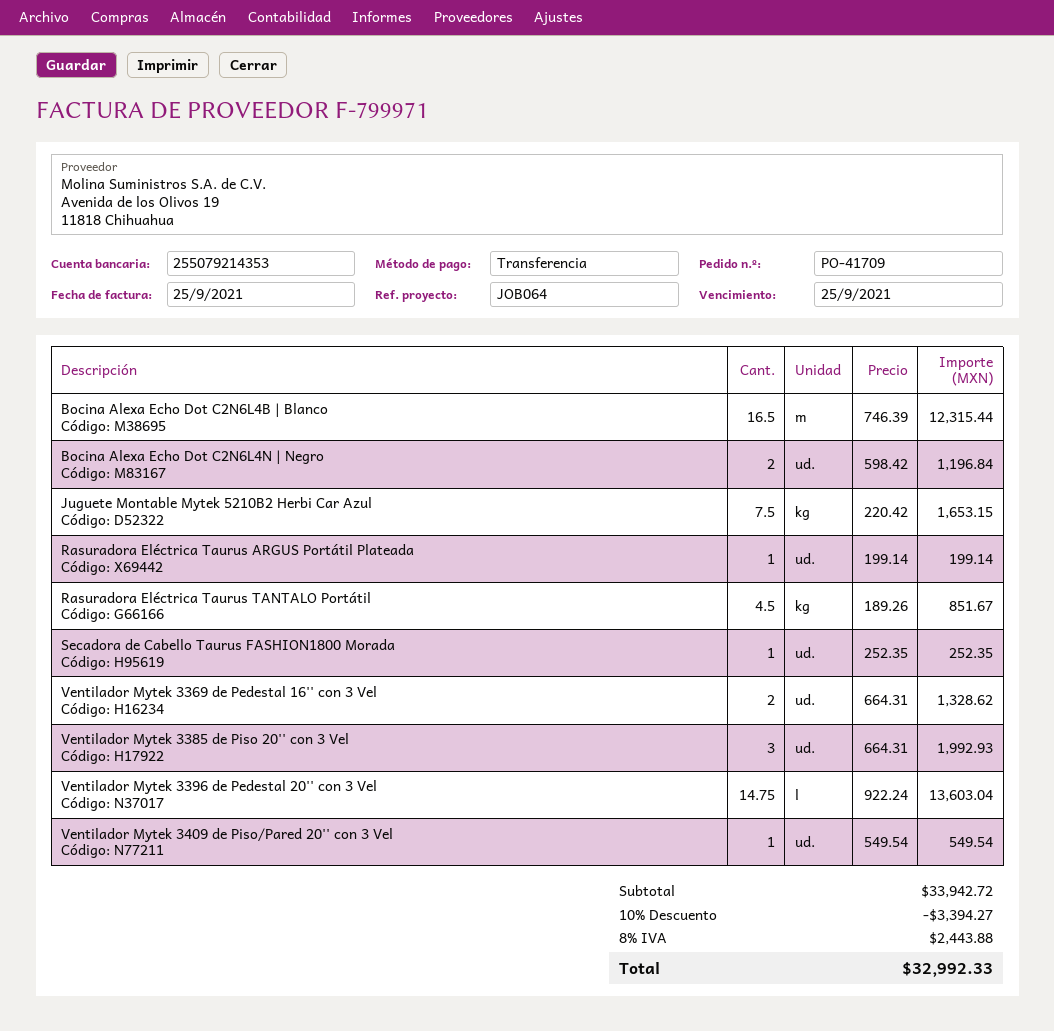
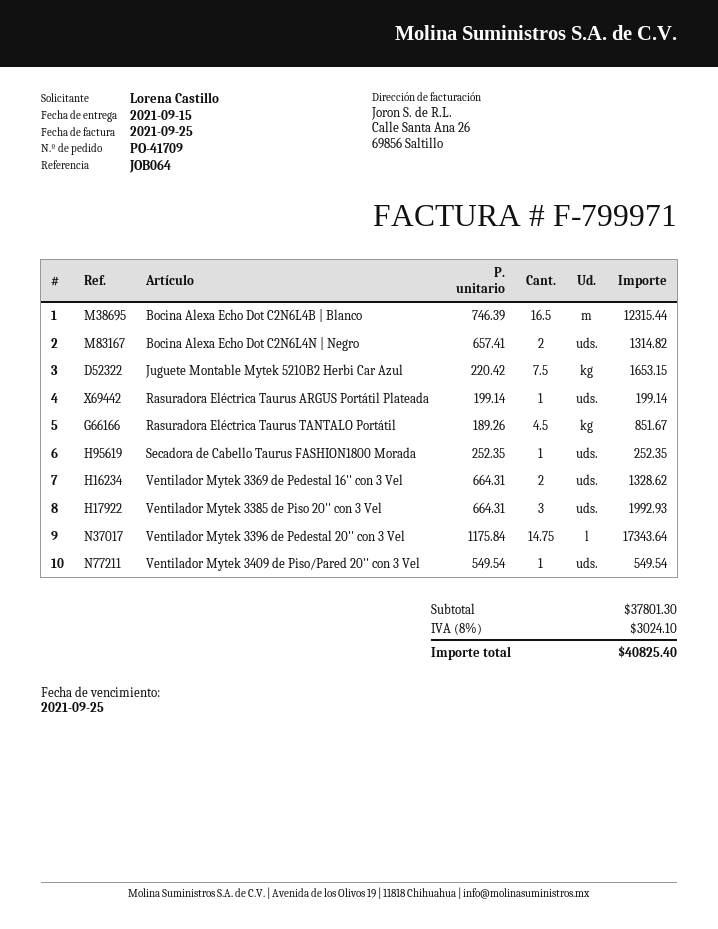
Bocina Alexa Echo Dot C2N6L4N | Negro: 2 x 598.42 = 1196.84 -> 2 x 657.41 = 1314.82
Ventilador Mytek 3396 de Pedestal 20'' con 3 Vel: 14.75 x 922.24 = 13603.04 -> 14.75 x 1175.84 = 17343.64
subtotal: 33942.72 -> 37801.30
discount: 10% = 3394.27 -> none
tax: 8% = 2443.88 -> 8% = 3024.10
total: 32992.33 -> 40825.40

